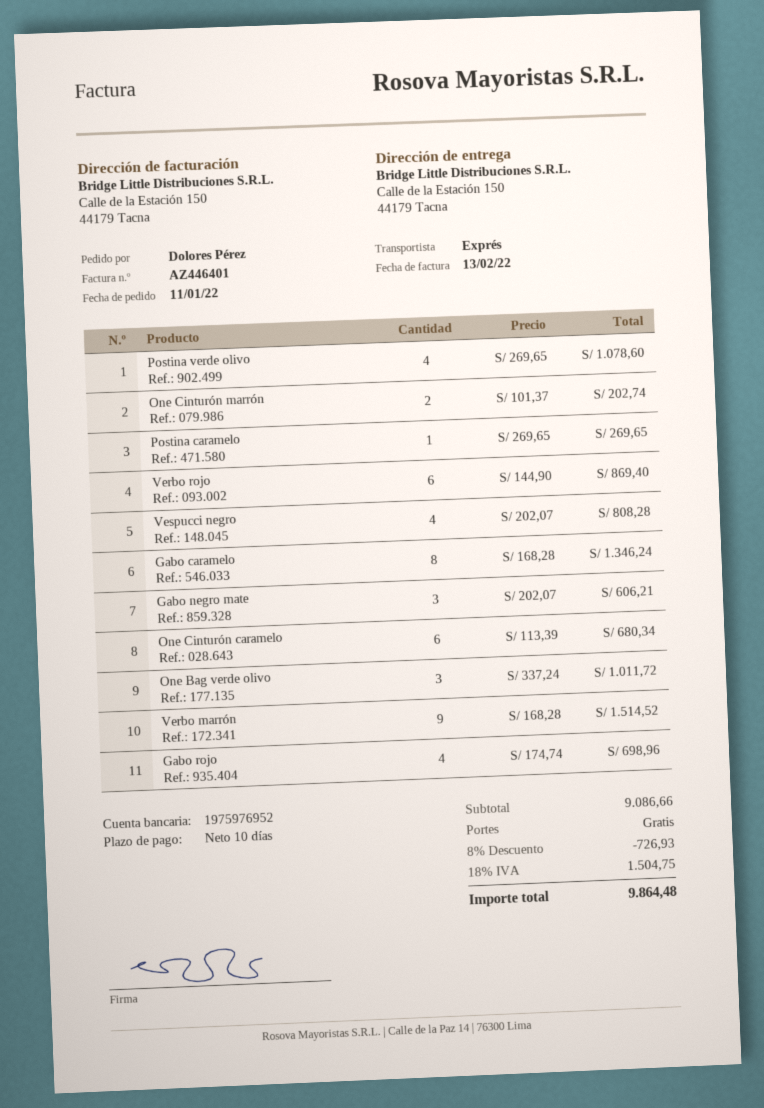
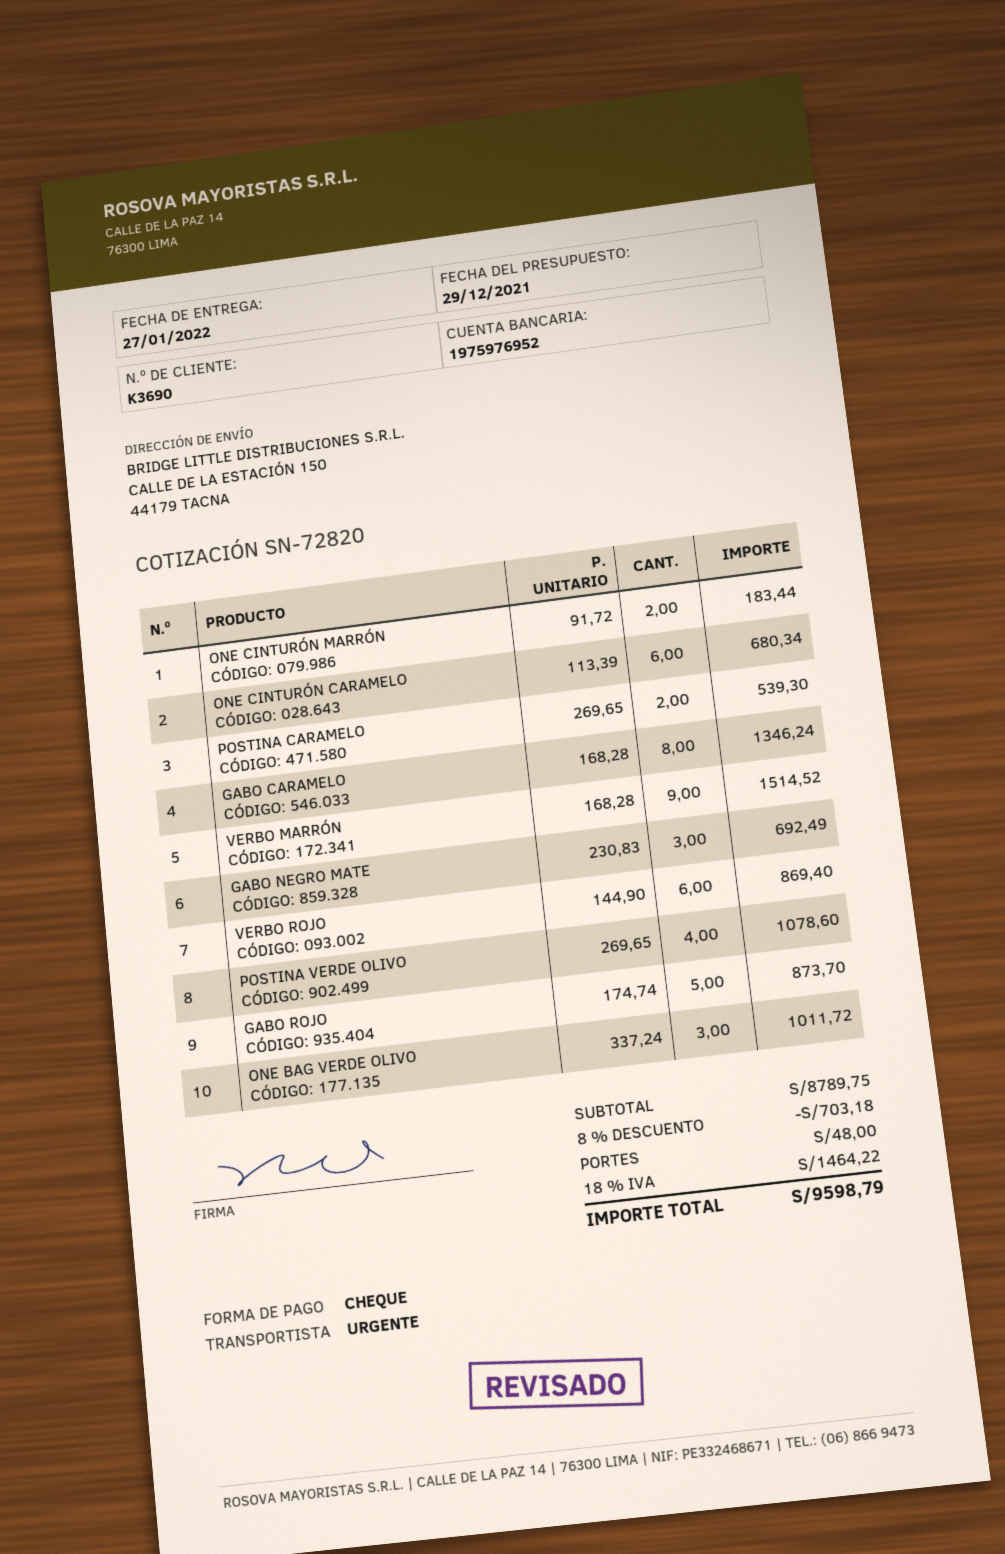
One Cinturón marrón: 2 x 101.37 = 202.74 -> 2 x 91.72 = 183.44
Postina caramelo: 1 x 269.65 = 269.65 -> 2 x 269.65 = 539.30
Vespucci negro: 4 x 202.07 = 808.28 -> none
Gabo negro mate: 3 x 202.07 = 606.21 -> 3 x 230.83 = 692.49
Gabo rojo: 4 x 174.74 = 698.96 -> 5 x 174.74 = 873.70
subtotal: 9086.66 -> 8789.75
discount: 8% = 726.93 -> 8% = 703.18
shipping: 0.00 -> 48.00
tax: 18% = 1504.75 -> 18% = 1464.22
total: 9864.48 -> 9598.79

